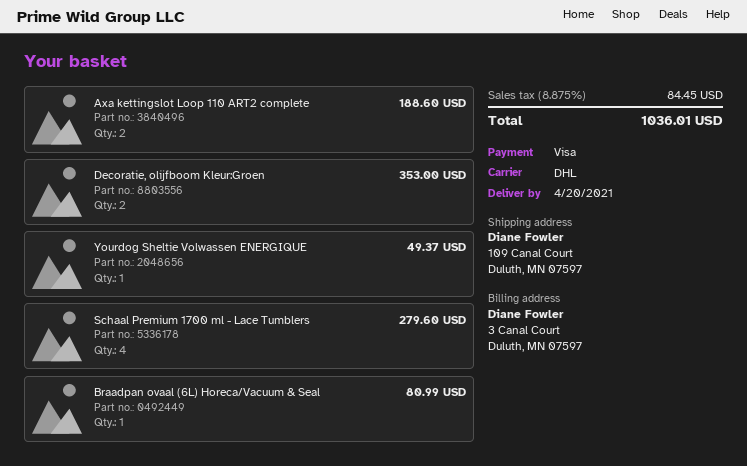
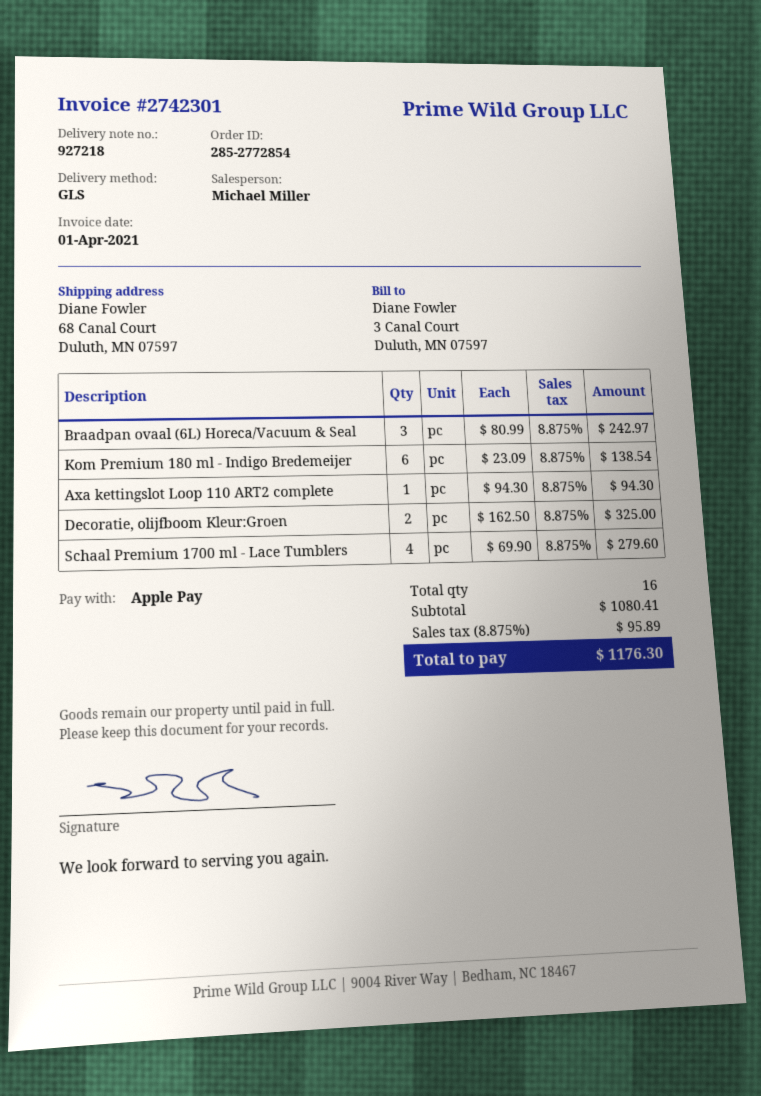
payment method: Visa -> Apple Pay
shipping method: DHL -> GLS
ship to: 109 Canal Court, Duluth, MN 07597 -> 68 Canal Court, Duluth, MN 07597
Axa kettingslot Loop 110 ART2 complete: 2 for 188.60 -> 1 for 94.30
Decoratie, olijfboom Kleur:Groen: 2 for 353.00 -> 2 for 325.00
Yourdog Sheltie Volwassen ENERGIQUE: 1 for 49.37 -> none
Braadpan ovaal (6L) Horeca/Vacuum & Seal: 1 for 80.99 -> 3 for 242.97
Kom Premium 180 ml - Indigo Bredemeijer: none -> 6 for 138.54
tax: 8.875% = 84.45 -> 8.875% = 95.89
total: 1036.01 -> 1176.30

